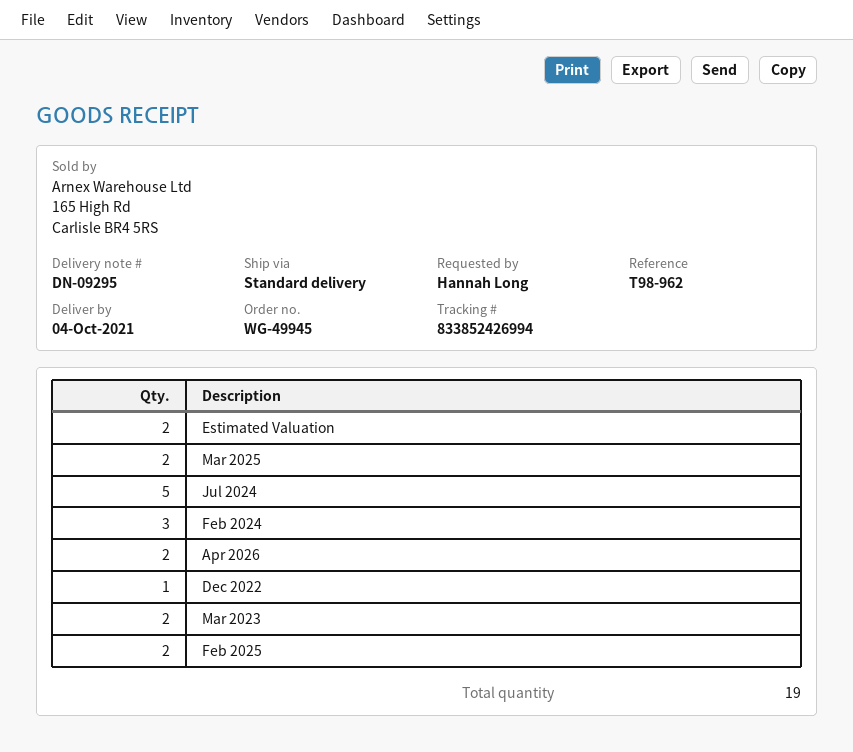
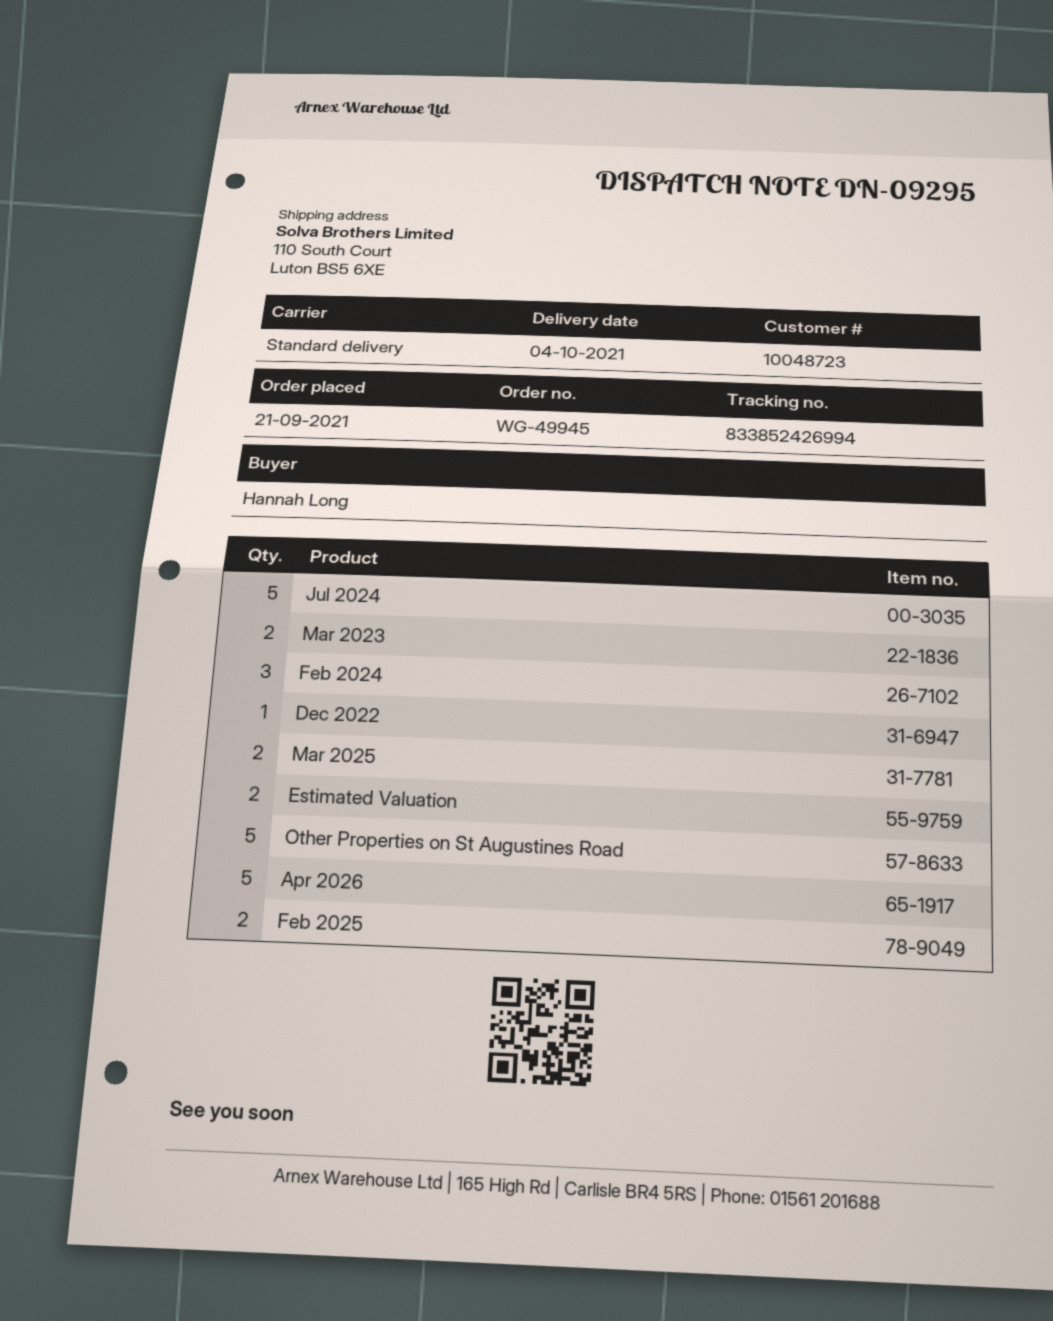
Apr 2026: 2 -> 5
Other Properties on St Augustines Road: none -> 5

